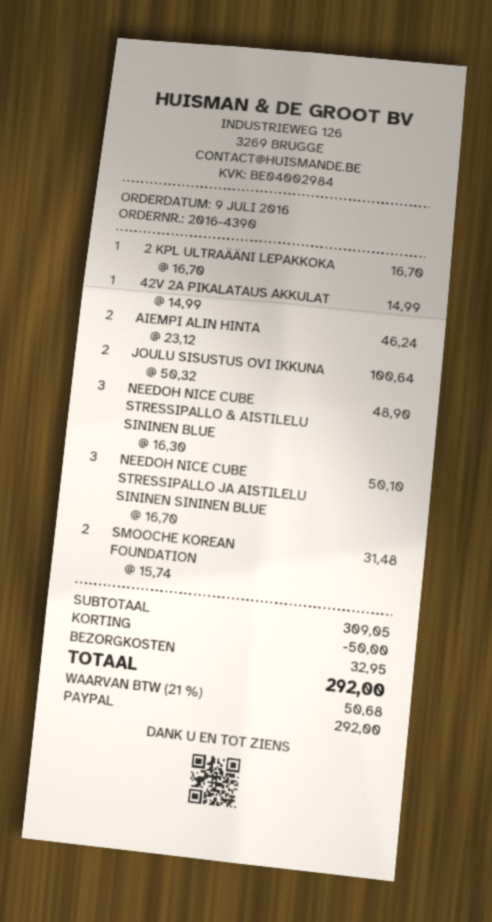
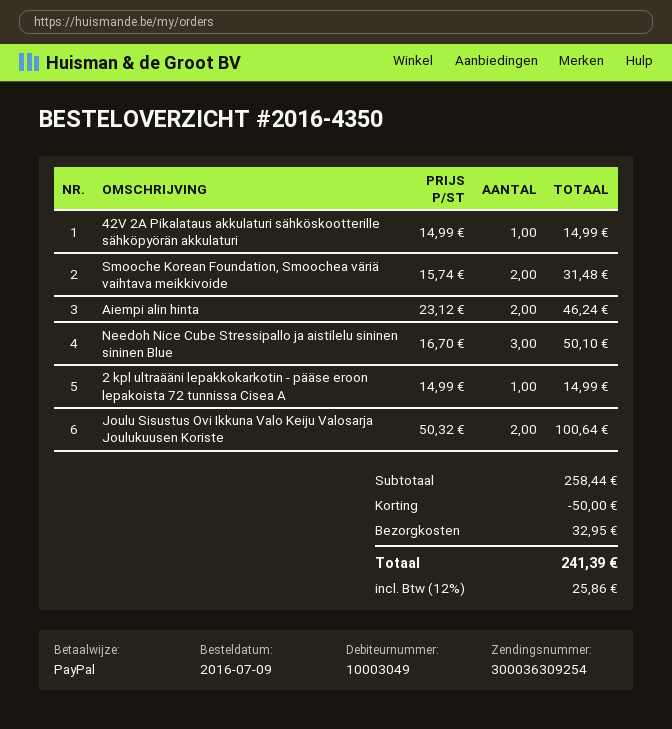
order number: 2016-4390 -> 2016-4350
2 KPL ULTRAÄÄNI LEPAKKOKA: 1 x 16.70 = 16.70 -> 1 x 14.99 = 14.99
NEEDOH NICE CUBE STRESSIPALLO & AISTILELU SININEN BLUE: 3 x 16.30 = 48.90 -> none
subtotal: 309.05 -> 258.44
tax: 21% = 50.68 -> 12% = 25.86
total: 292.00 -> 241.39

